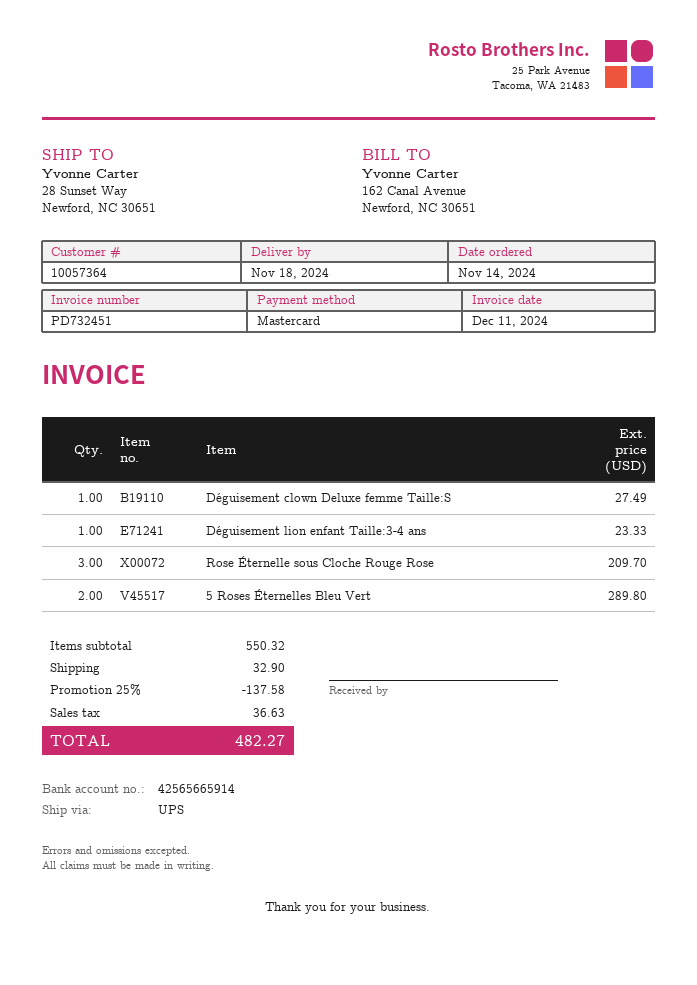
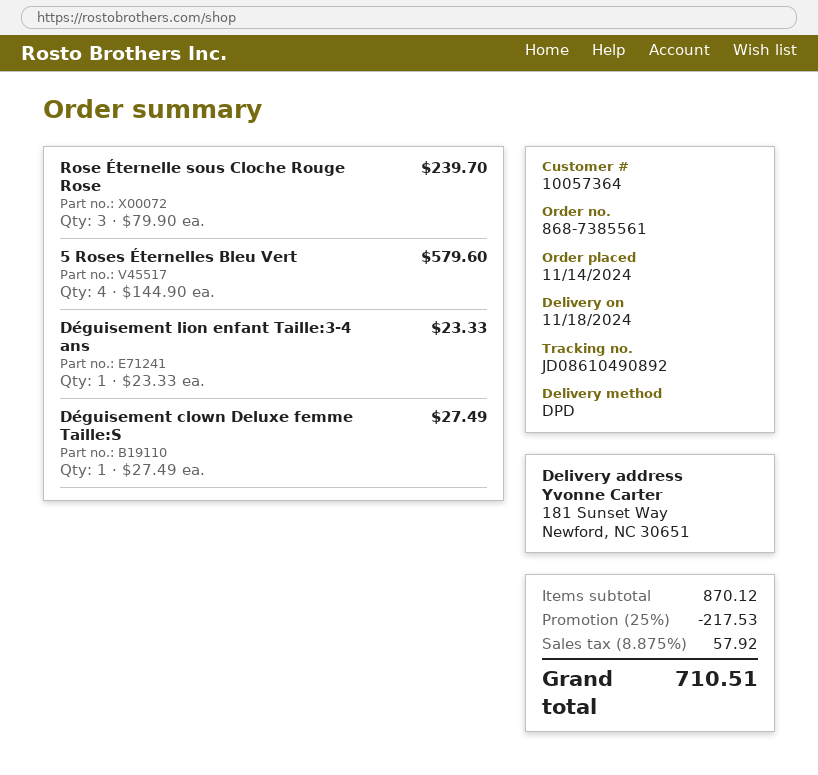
shipping method: UPS -> DPD
ship to: 28 Sunset Way, Newford, NC 30651 -> 181 Sunset Way, Newford, NC 30651
Rose Éternelle sous Cloche Rouge Rose: 3 for 209.70 -> 3 for 239.70
5 Roses Éternelles Bleu Vert: 2 for 289.80 -> 4 for 579.60
subtotal: 550.32 -> 870.12
discount: 25% = 137.58 -> 25% = 217.53
shipping: 32.90 -> none
tax: 36.63 -> 57.92
total: 482.27 -> 710.51

